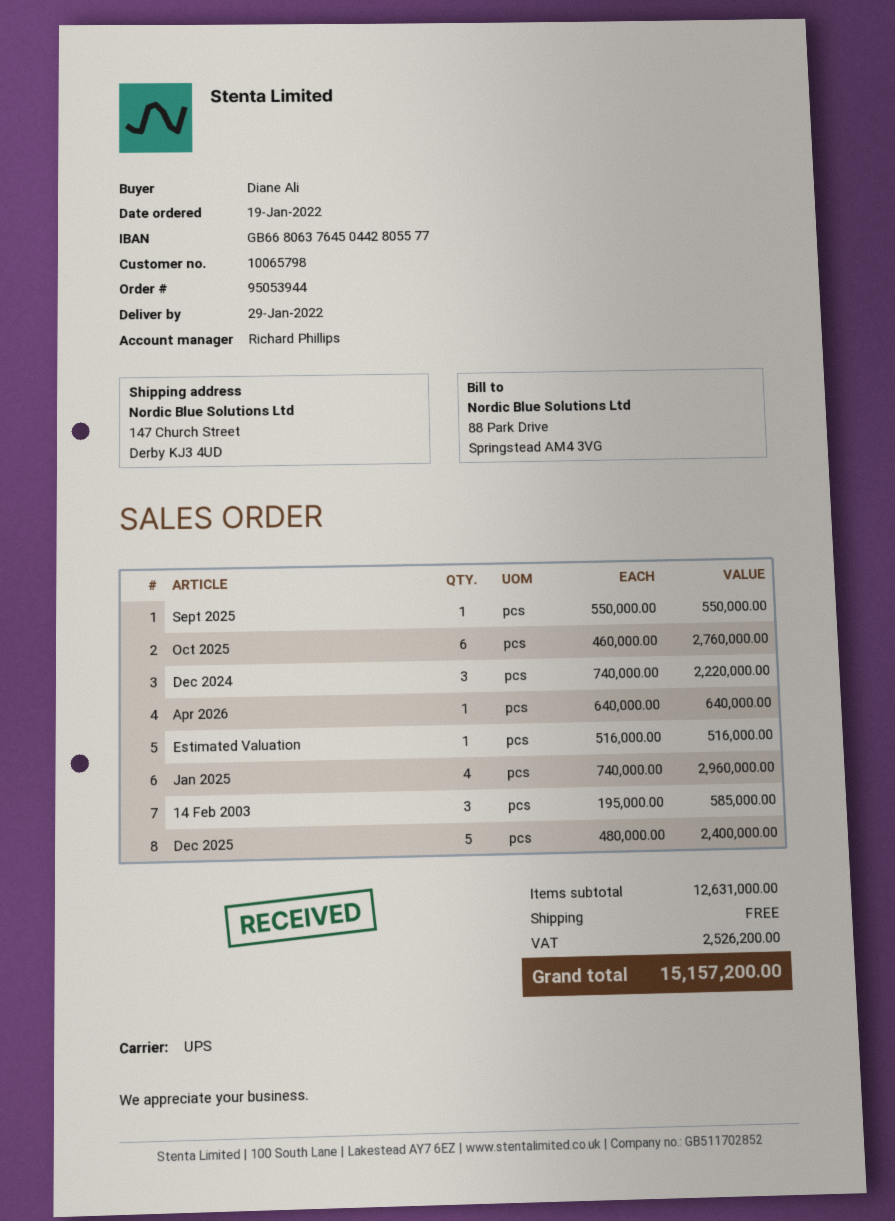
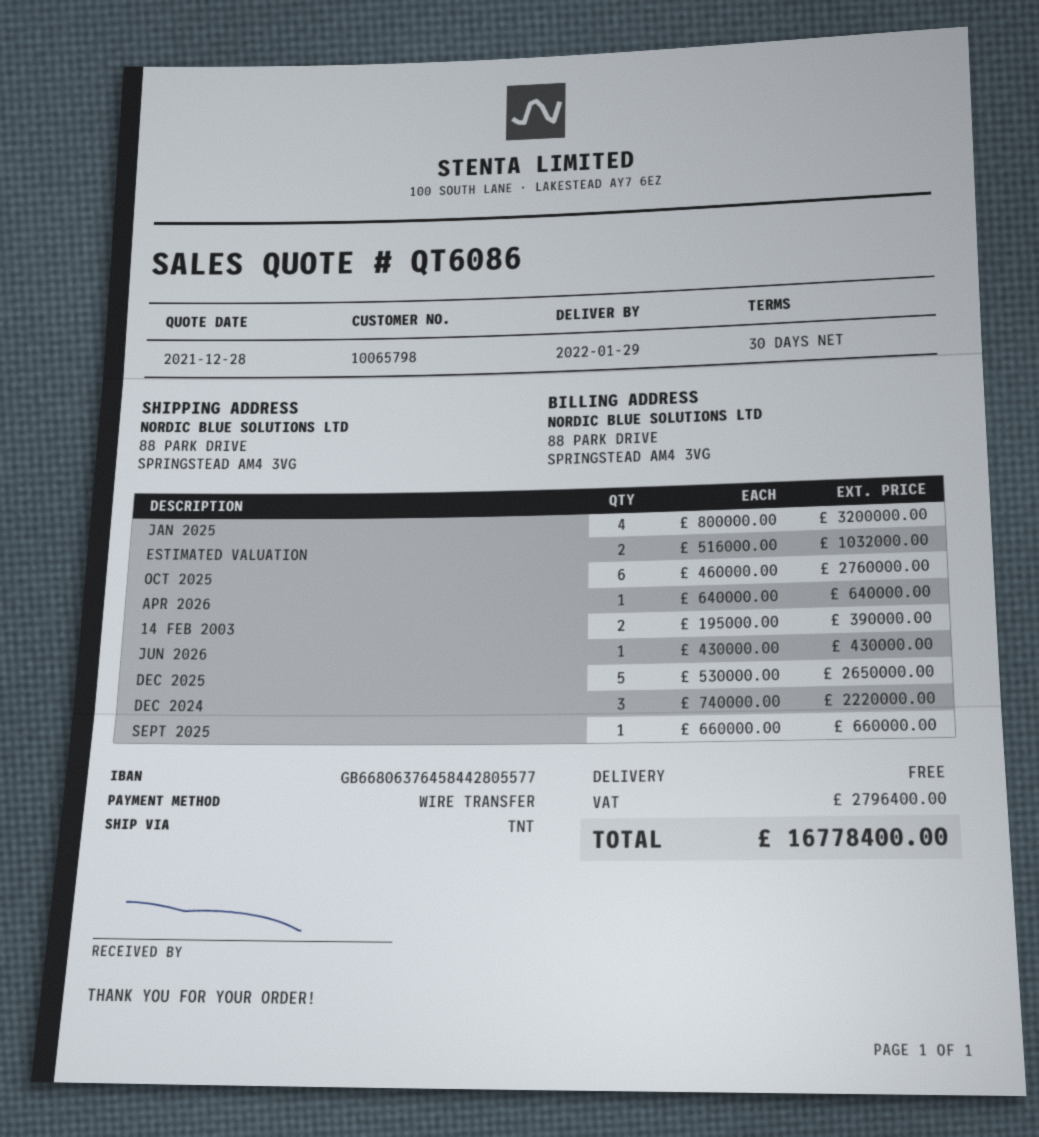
bank account: GB66806376450442805577 -> GB66806376458442805577
shipping method: UPS -> TNT
ship to: 147 Church Street, Derby KJ3 4UD -> 88 PARK DRIVE, SPRINGSTEAD AM4 3VG
Sept 2025: 1 x 550000.00 = 550000.00 -> 1 x 660000.00 = 660000.00
Estimated Valuation: 1 x 516000.00 = 516000.00 -> 2 x 516000.00 = 1032000.00
Jan 2025: 4 x 740000.00 = 2960000.00 -> 4 x 800000.00 = 3200000.00
14 Feb 2003: 3 x 195000.00 = 585000.00 -> 2 x 195000.00 = 390000.00
Dec 2025: 5 x 480000.00 = 2400000.00 -> 5 x 530000.00 = 2650000.00
JUN 2026: none -> 1 x 430000.00 = 430000.00
tax: 2526200.00 -> 2796400.00
total: 15157200.00 -> 16778400.00

